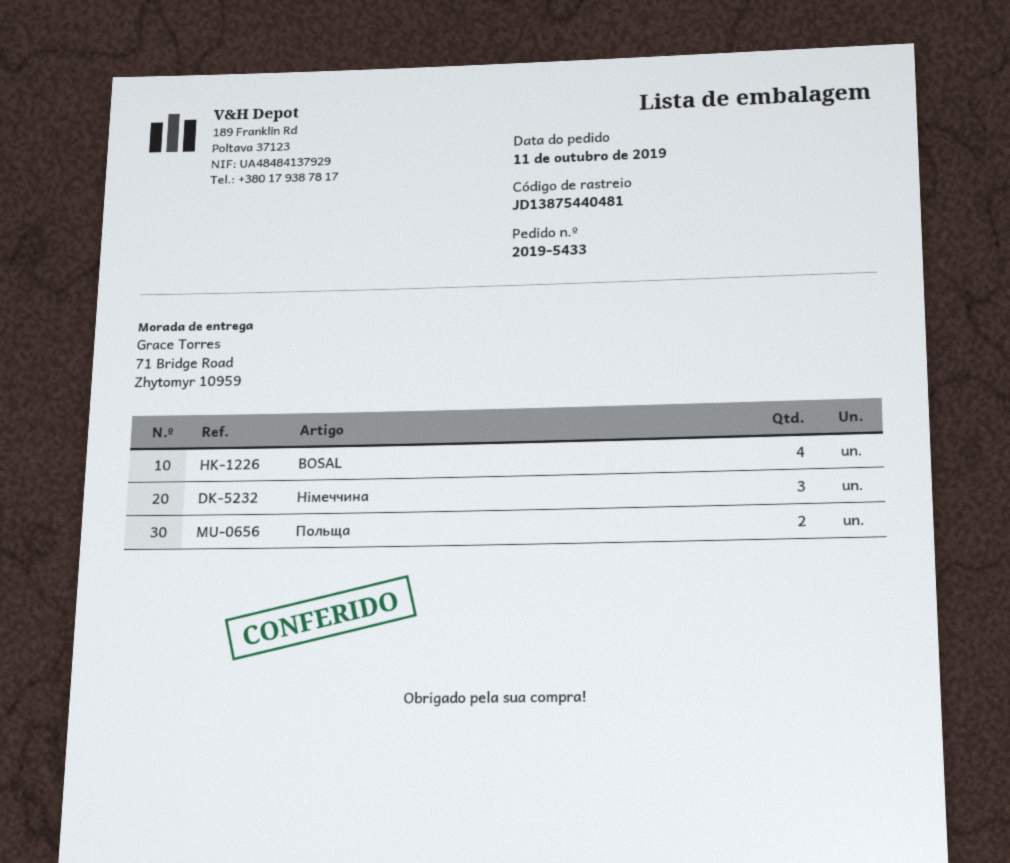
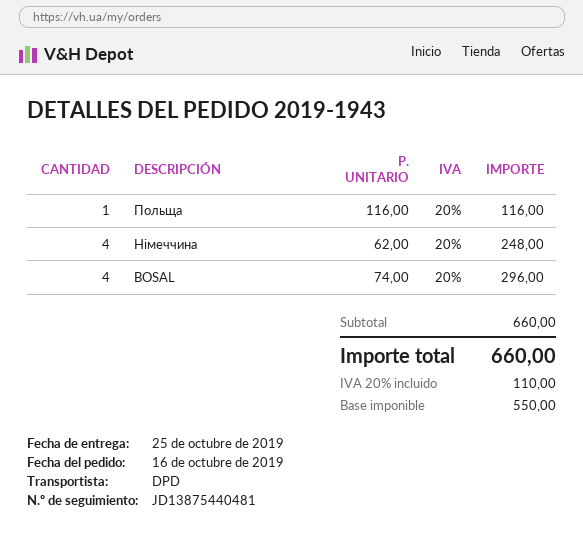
order number: 2019-5433 -> 2019-1943
order date: 2019-10-11 -> 2019-10-16
Німеччина: 3 -> 4
Польща: 2 -> 1

